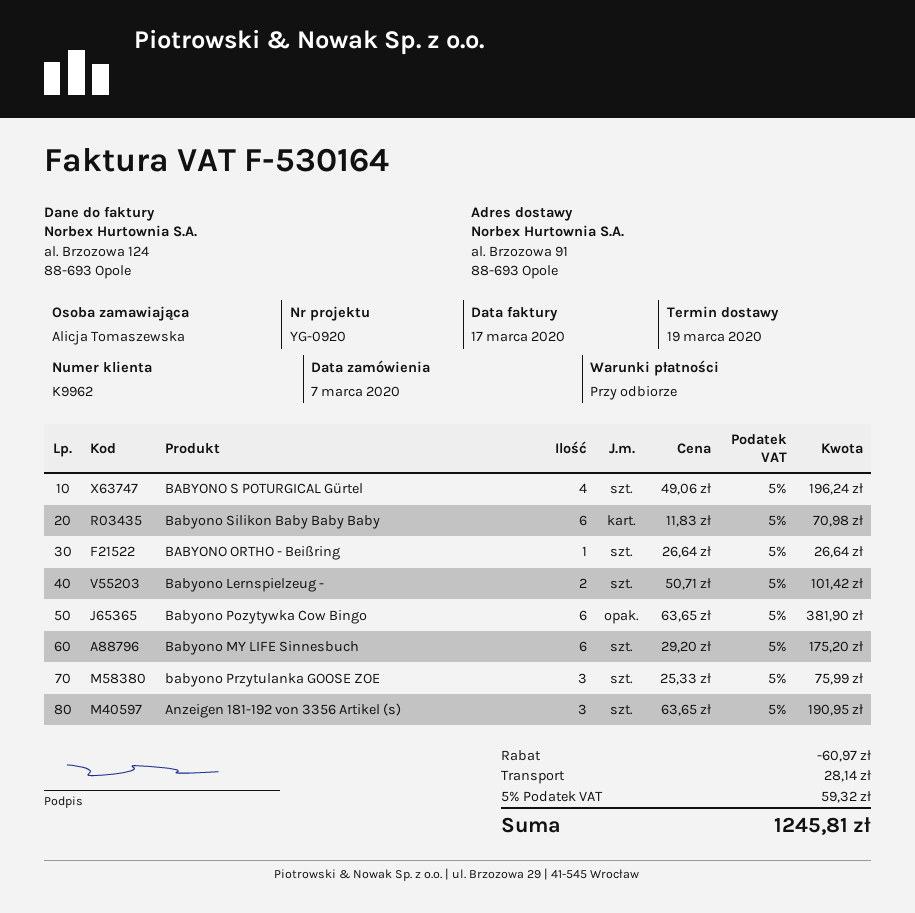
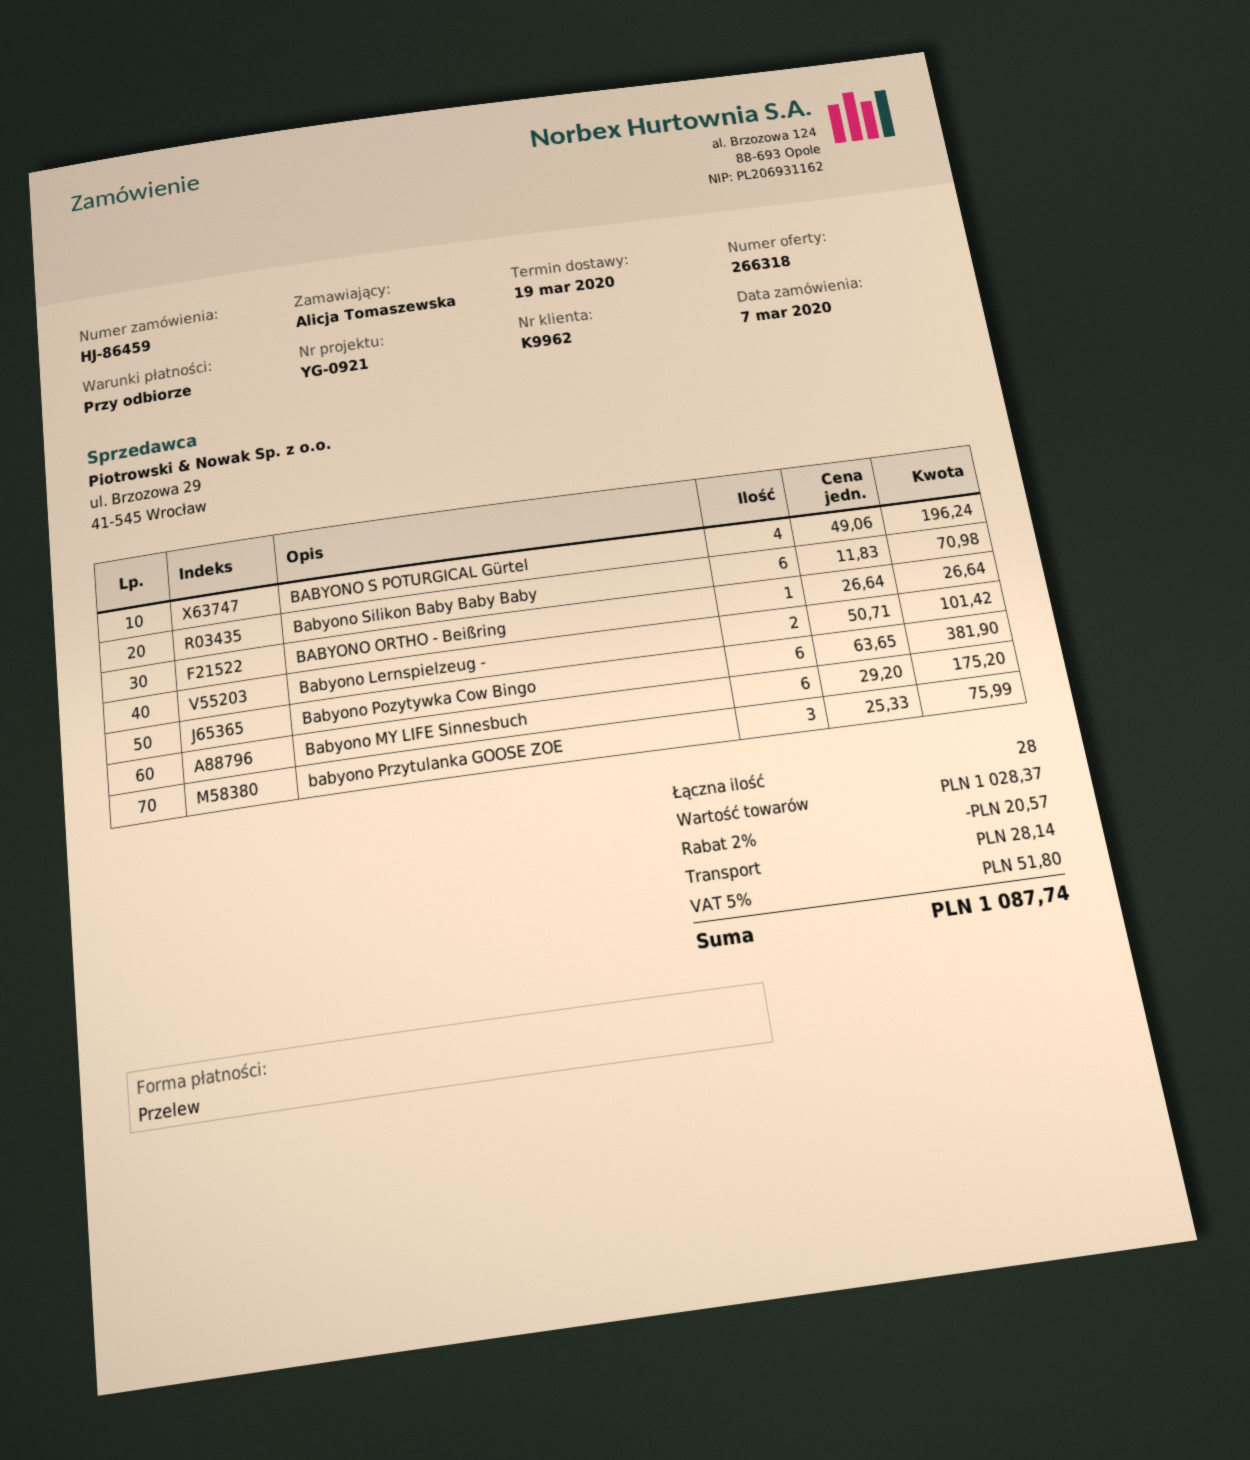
reference: YG-0920 -> YG-0921
Anzeigen 181-192 von 3356 Artikel (s): 3 x 63.65 = 190.95 -> none
discount: 60.97 -> 20.57
tax: 5% = 59.32 -> 5% = 51.80
total: 1245.81 -> 1087.74

